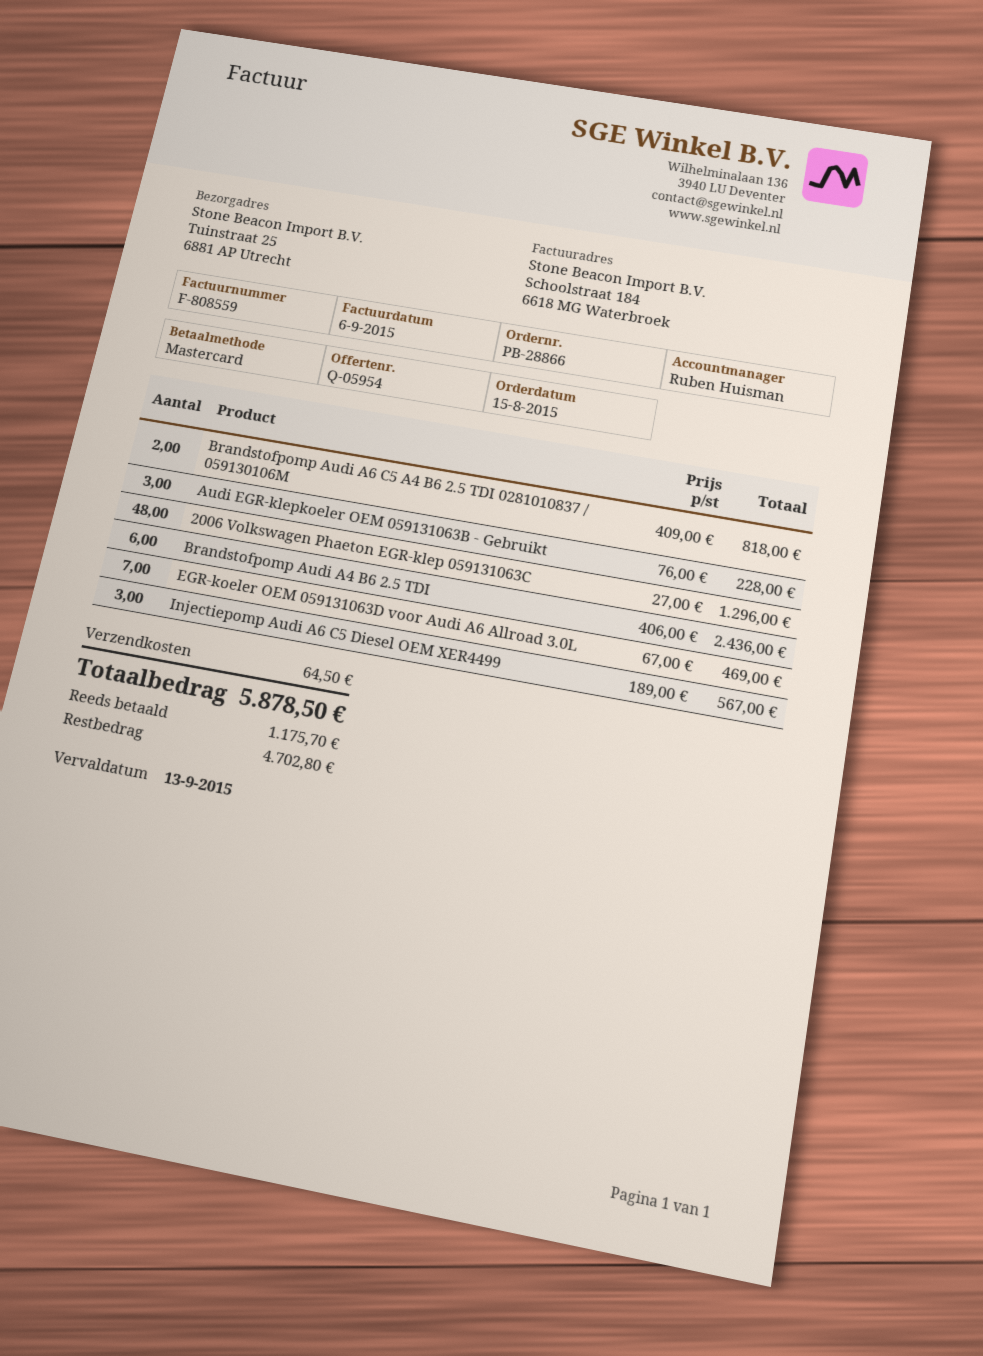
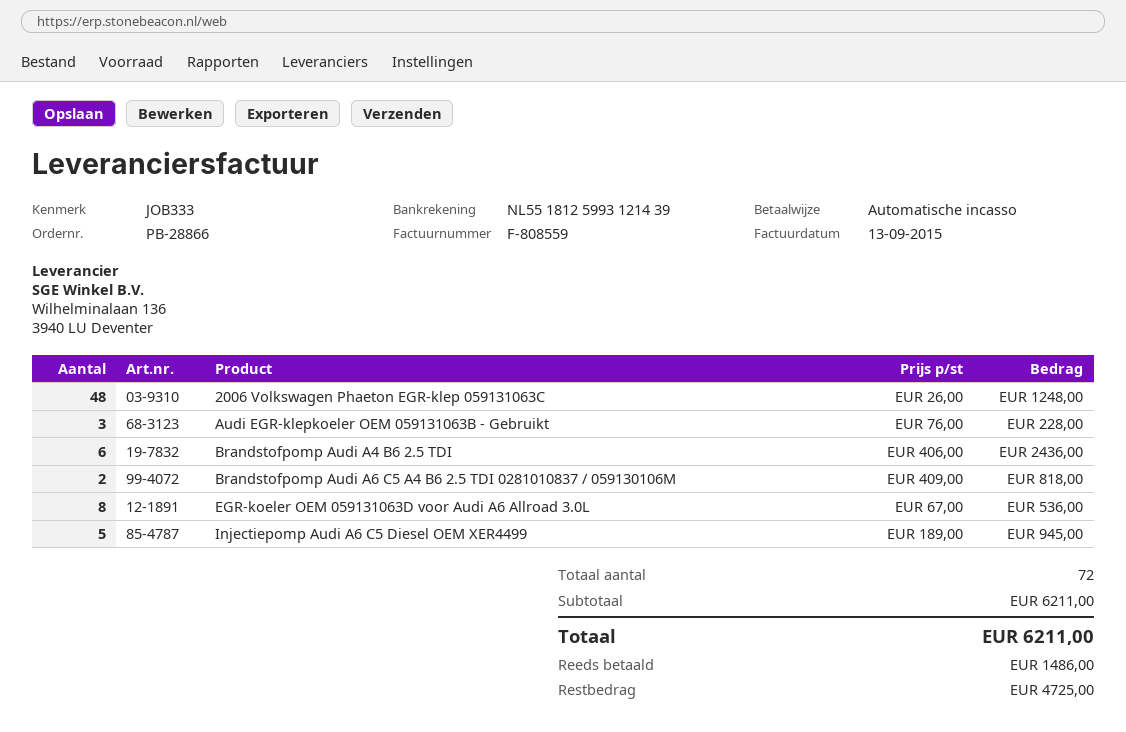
invoice date: 2015-09-06 -> 2015-09-13
payment method: Mastercard -> direct debit
2006 Volkswagen Phaeton EGR-klep 059131063C: 48 x 27.00 = 1296.00 -> 48 x 26.00 = 1248.00
EGR-koeler OEM 059131063D voor Audi A6 Allroad 3.0L: 7 x 67.00 = 469.00 -> 8 x 67.00 = 536.00
Injectiepomp Audi A6 C5 Diesel OEM XER4499: 3 x 189.00 = 567.00 -> 5 x 189.00 = 945.00
shipping: 64.50 -> none
total: 5878.50 -> 6211.00
deposit: 1175.70 -> 1486.00
balance: 4702.80 -> 4725.00

